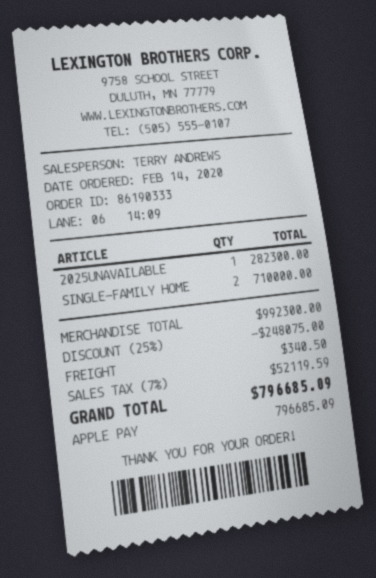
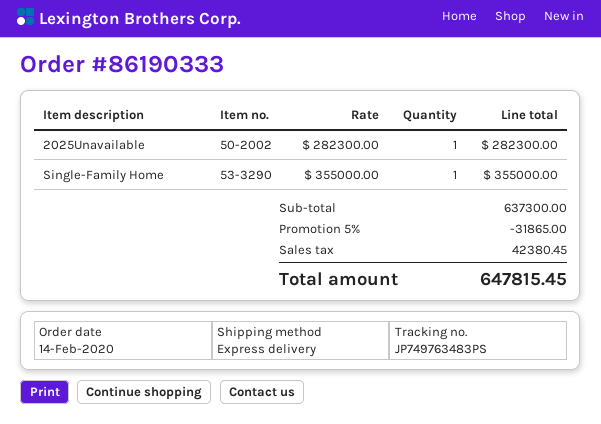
SINGLE-FAMILY HOME: 2 for 710000.00 -> 1 for 355000.00
subtotal: 992300.00 -> 637300.00
discount: 25% = 248075.00 -> 5% = 31865.00
shipping: 340.50 -> none
tax: 52119.59 -> 42380.45
total: 796685.09 -> 647815.45

